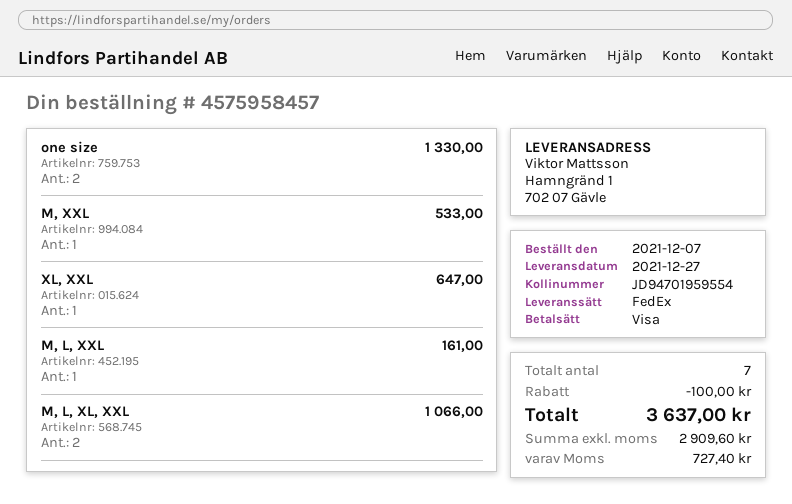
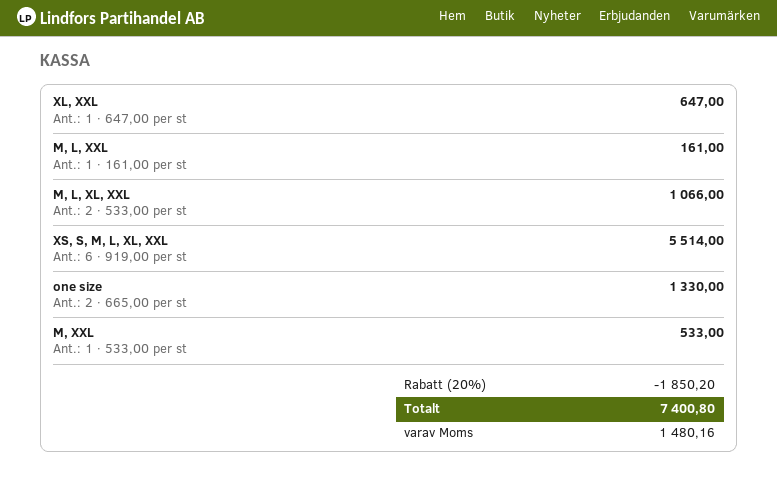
XS, S, M, L, XL, XXL: none -> 6 for 5514.00
discount: 100.00 -> 1850.20
tax: 727.40 -> 1480.16
total: 3637.00 -> 7400.80

